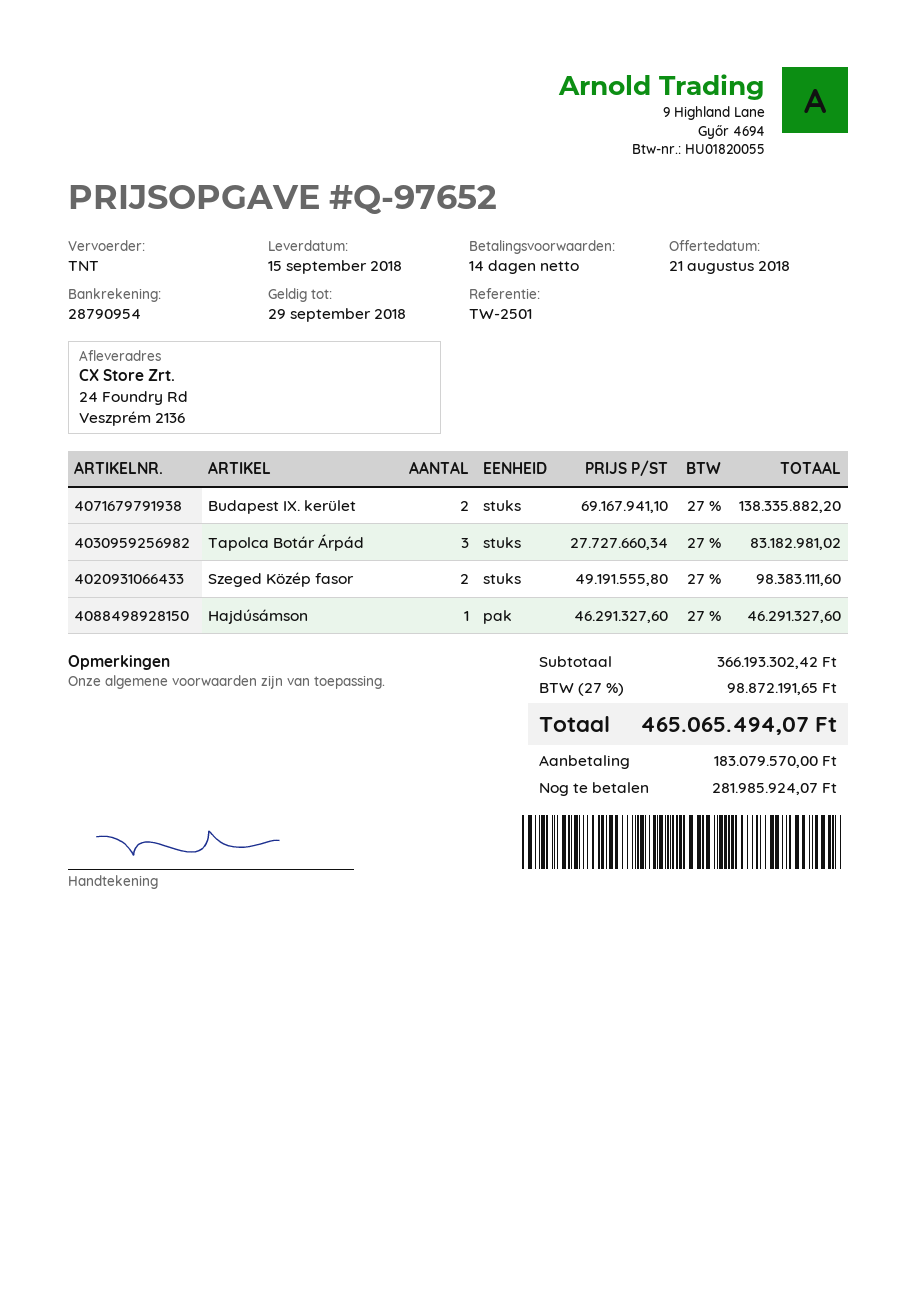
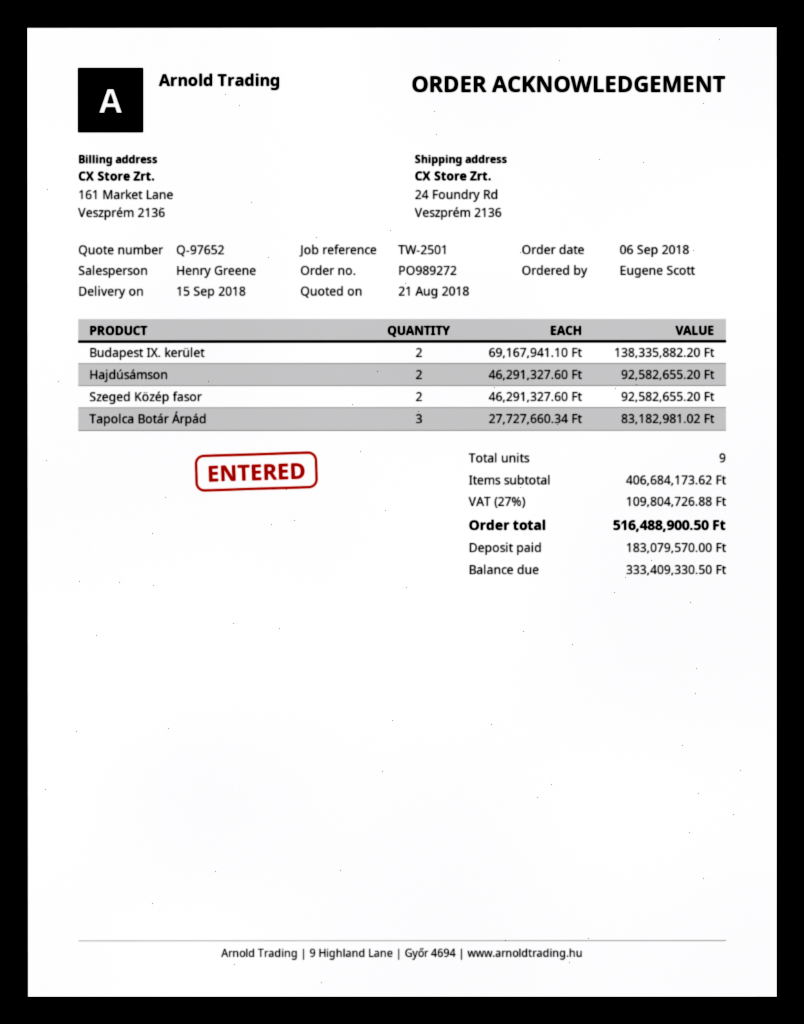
Szeged Közép fasor: 2 x 49191555.80 = 98383111.60 -> 2 x 46291327.60 = 92582655.20
Hajdúsámson: 1 x 46291327.60 = 46291327.60 -> 2 x 46291327.60 = 92582655.20
subtotal: 366193302.42 -> 406684173.62
tax: 27% = 98872191.65 -> 27% = 109804726.88
total: 465065494.07 -> 516488900.50
balance: 281985924.07 -> 333409330.50

